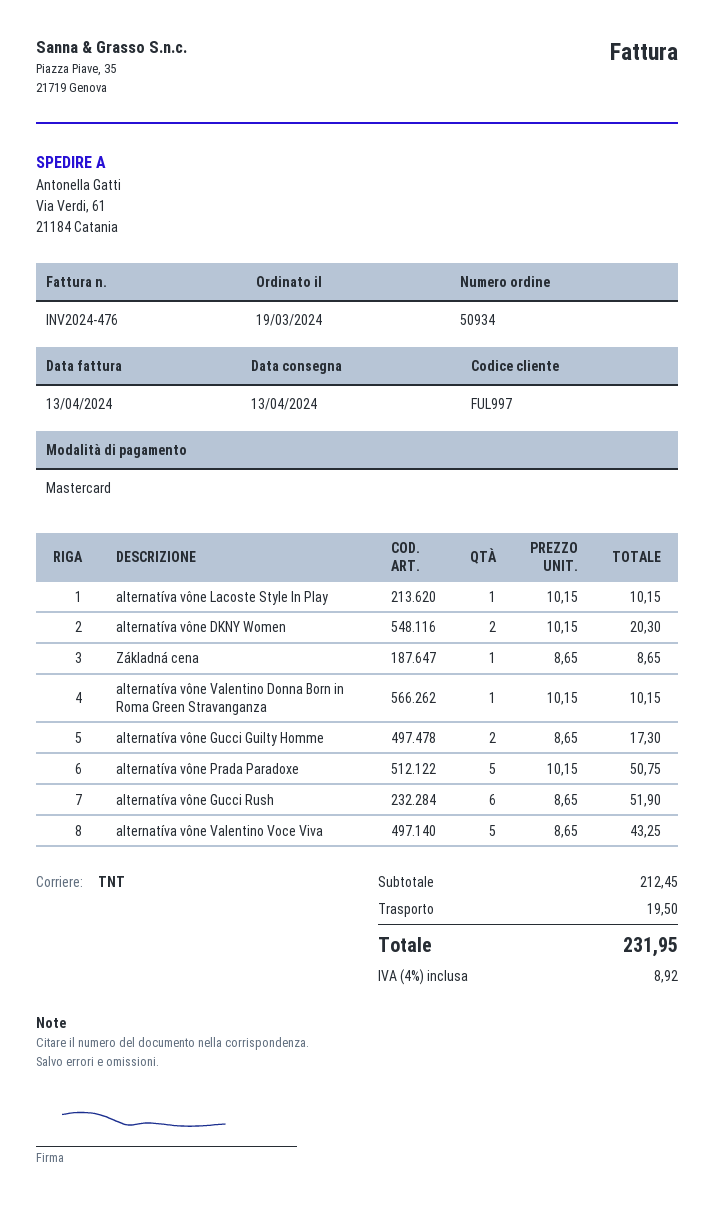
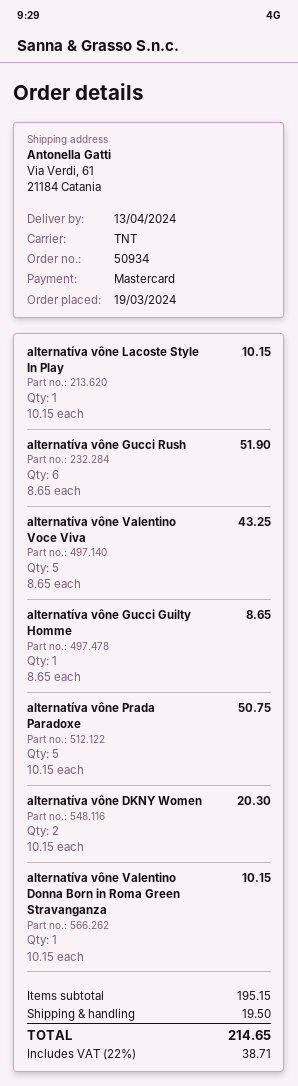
Základná cena: 1 x 8.65 = 8.65 -> none
alternatíva vône Gucci Guilty Homme: 2 x 8.65 = 17.30 -> 1 x 8.65 = 8.65
subtotal: 212.45 -> 195.15
tax: 4% = 8.92 -> 22% = 38.71
total: 231.95 -> 214.65

